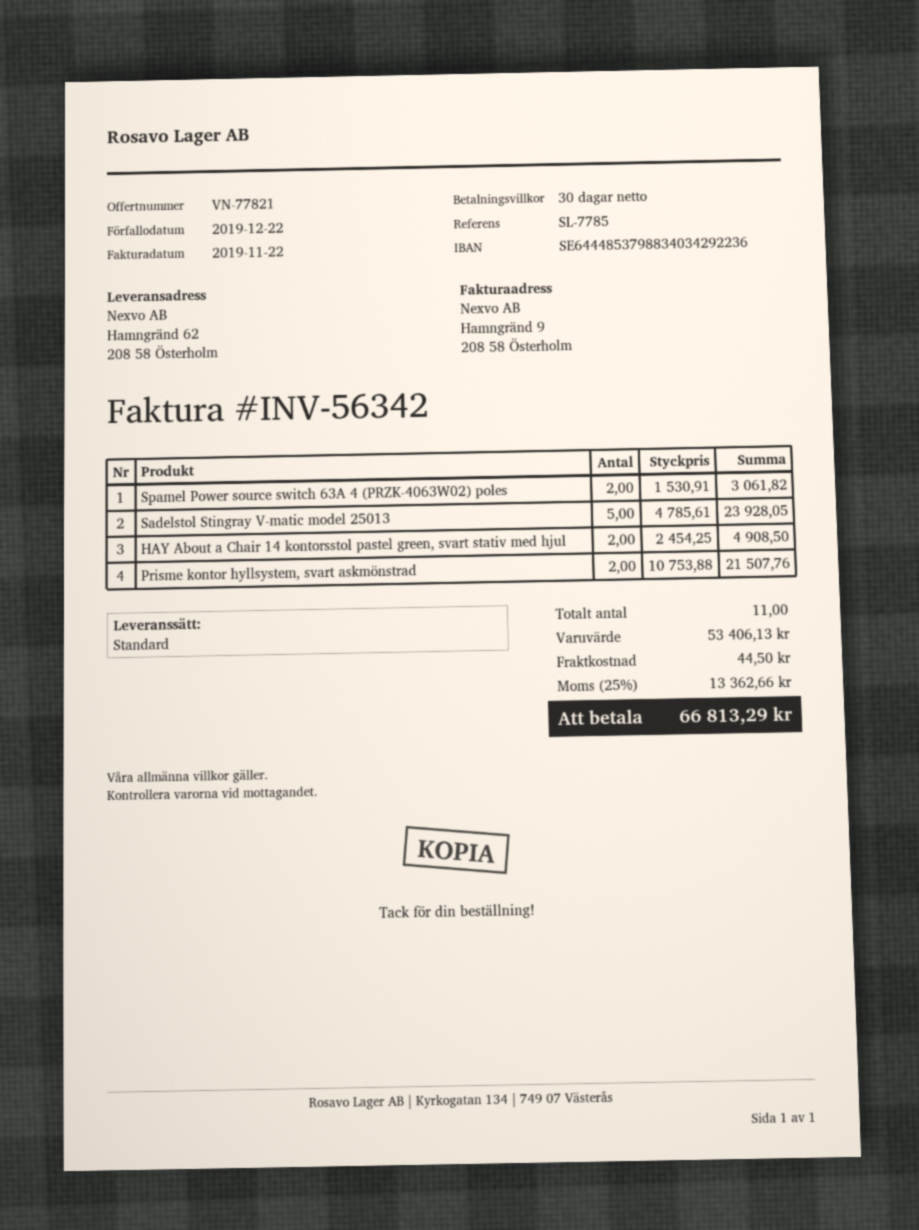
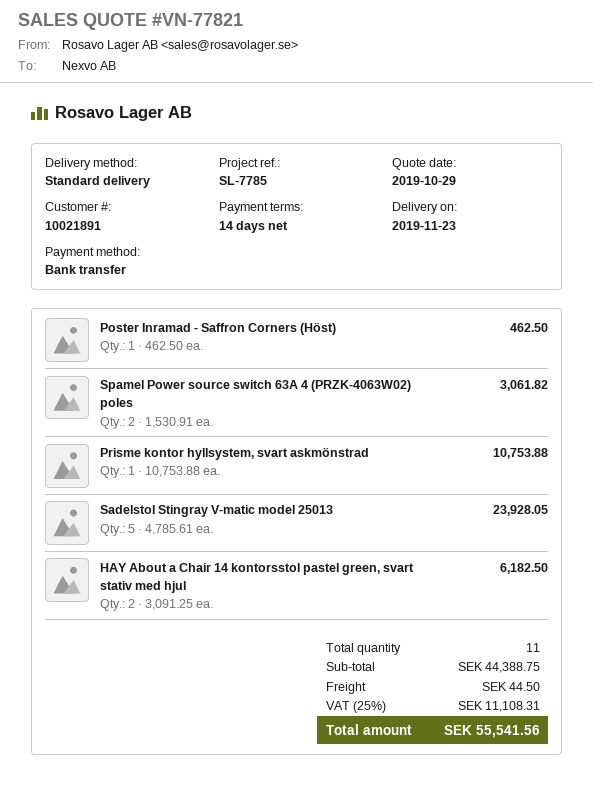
payment terms: 30 days -> 14 days
HAY About a Chair 14 kontorsstol pastel green, svart stativ med hjul: 2 x 2454.25 = 4908.50 -> 2 x 3091.25 = 6182.50
Prisme kontor hyllsystem, svart askmönstrad: 2 x 10753.88 = 21507.76 -> 1 x 10753.88 = 10753.88
Poster Inramad - Saffron Corners (Höst): none -> 1 x 462.50 = 462.50
subtotal: 53406.13 -> 44388.75
tax: 25% = 13362.66 -> 25% = 11108.31
total: 66813.29 -> 55541.56

